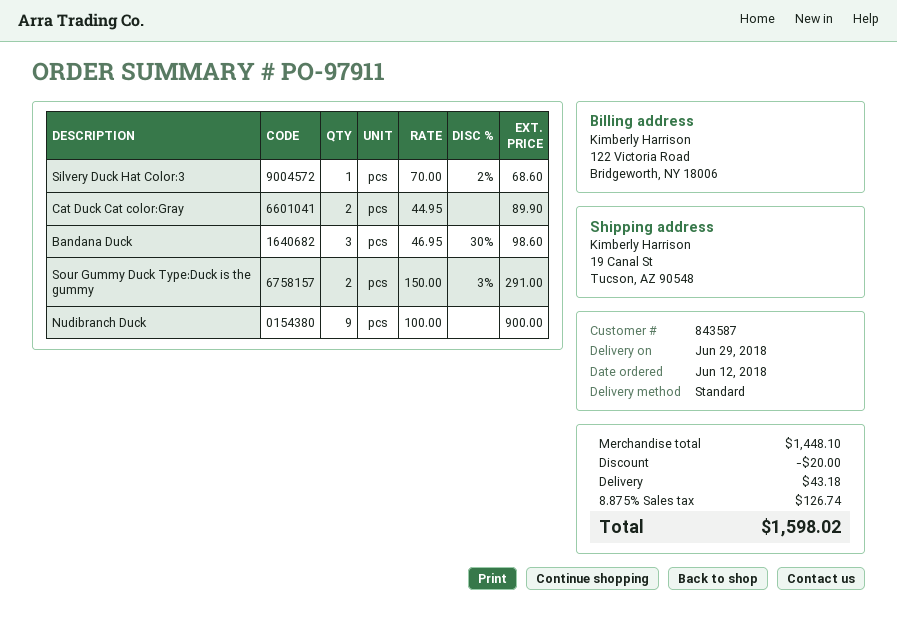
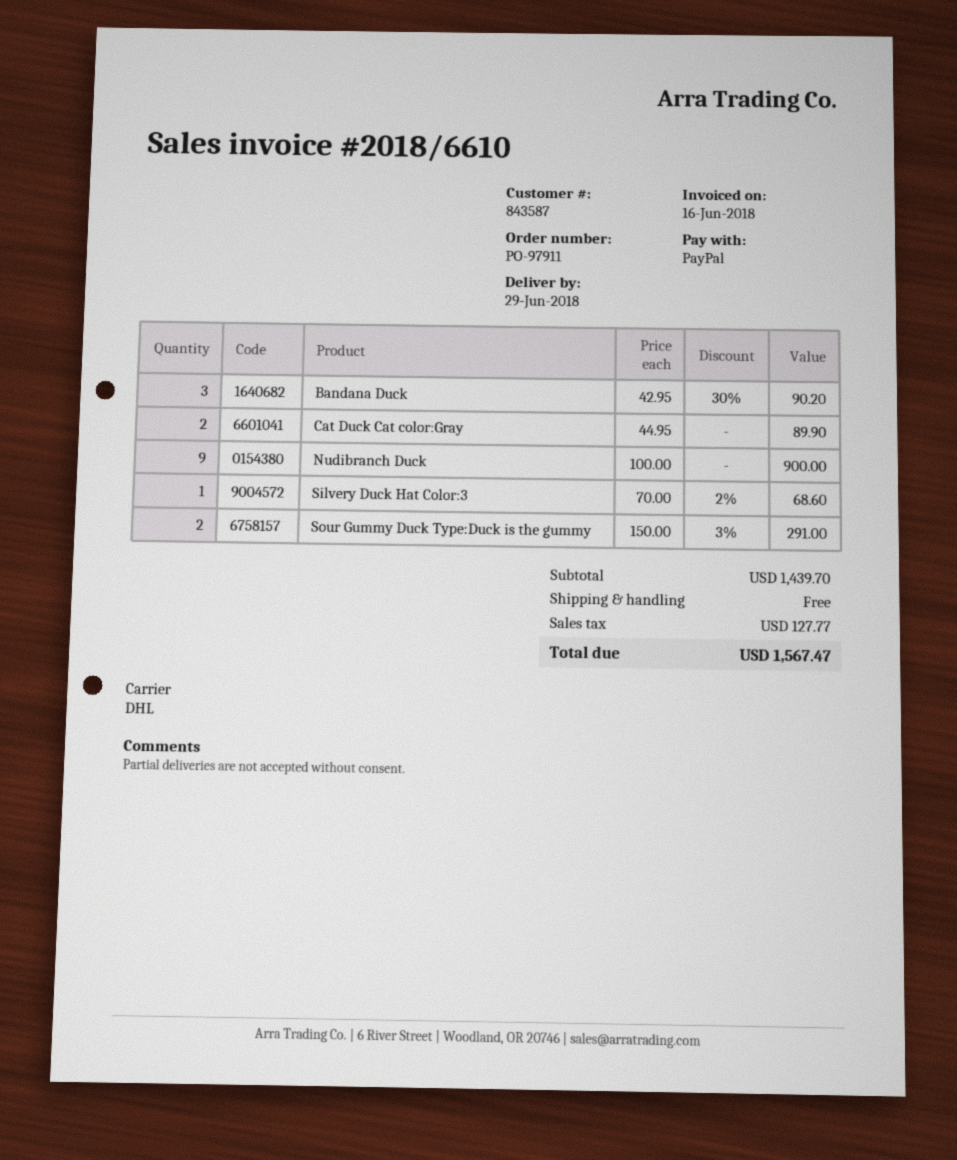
shipping method: standard -> DHL
Bandana Duck: 3 x 46.95 - 30% = 98.60 -> 3 x 42.95 - 30% = 90.20
subtotal: 1448.10 -> 1439.70
discount: 20.00 -> none
shipping: 43.18 -> 0.00
tax: 126.74 -> 127.77
total: 1598.02 -> 1567.47

